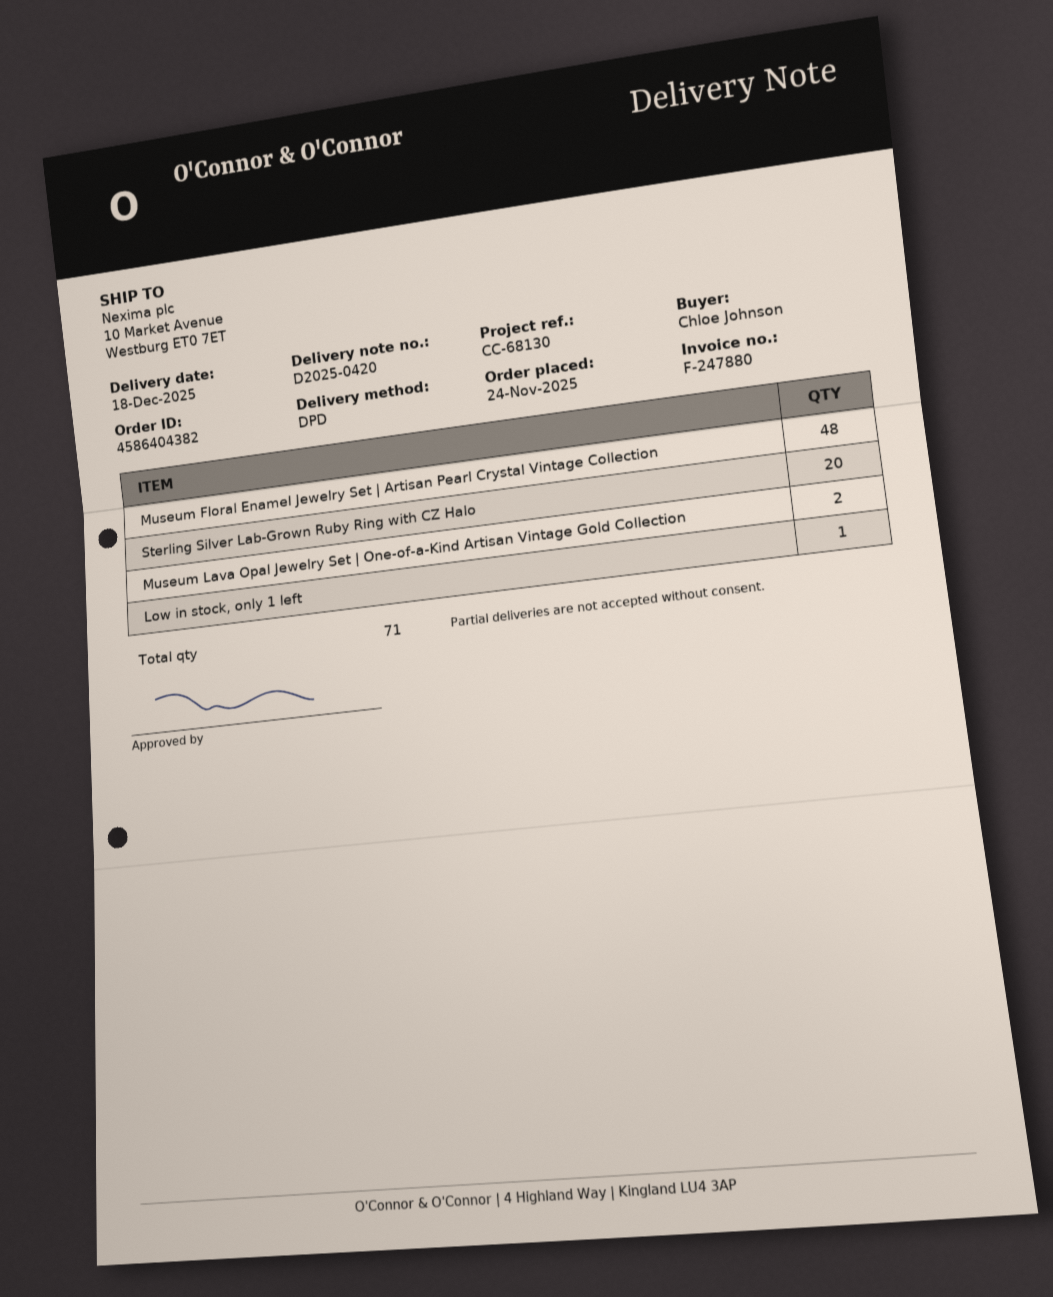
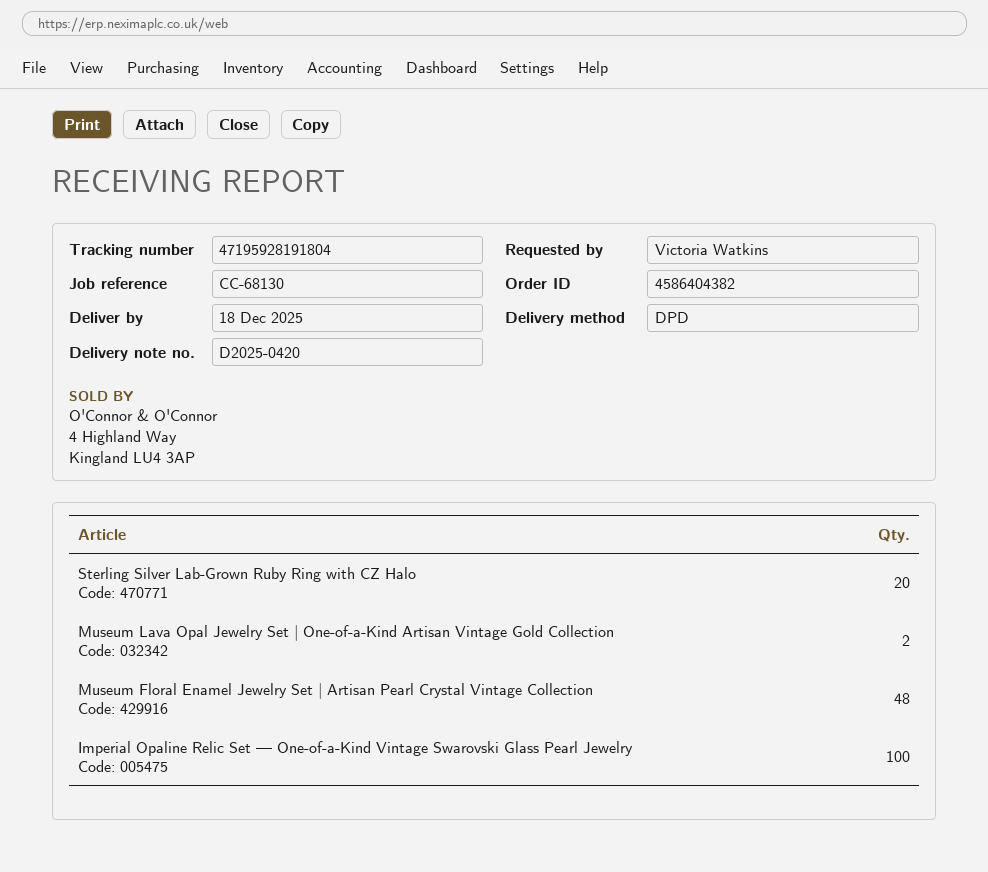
ordered by: Chloe Johnson -> Victoria Watkins
Low in stock, only 1 left: 1 -> none
Imperial Opaline Relic Set — One-of-a-Kind Vintage Swarovski Glass Pearl Jewelry: none -> 100

